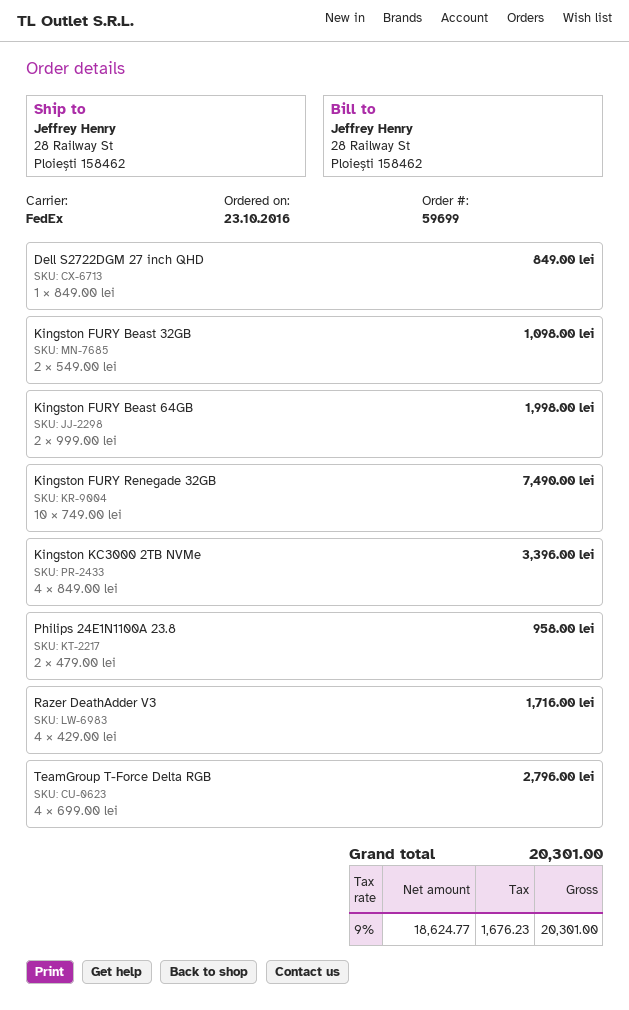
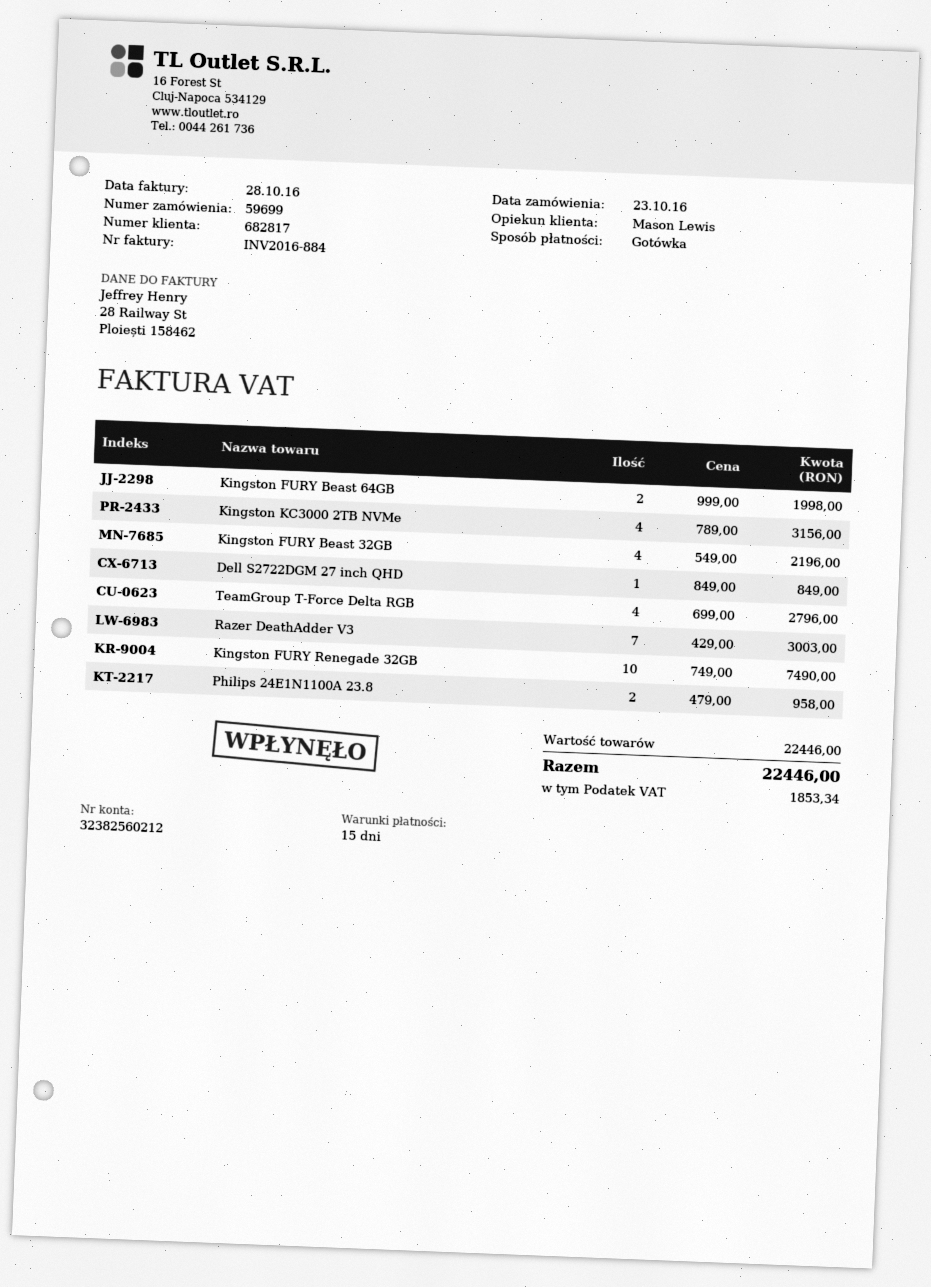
Kingston FURY Beast 32GB: 2 x 549.00 = 1098.00 -> 4 x 549.00 = 2196.00
Kingston KC3000 2TB NVMe: 4 x 849.00 = 3396.00 -> 4 x 789.00 = 3156.00
Razer DeathAdder V3: 4 x 429.00 = 1716.00 -> 7 x 429.00 = 3003.00
tax: 1676.23 -> 1853.34
total: 20301.00 -> 22446.00

